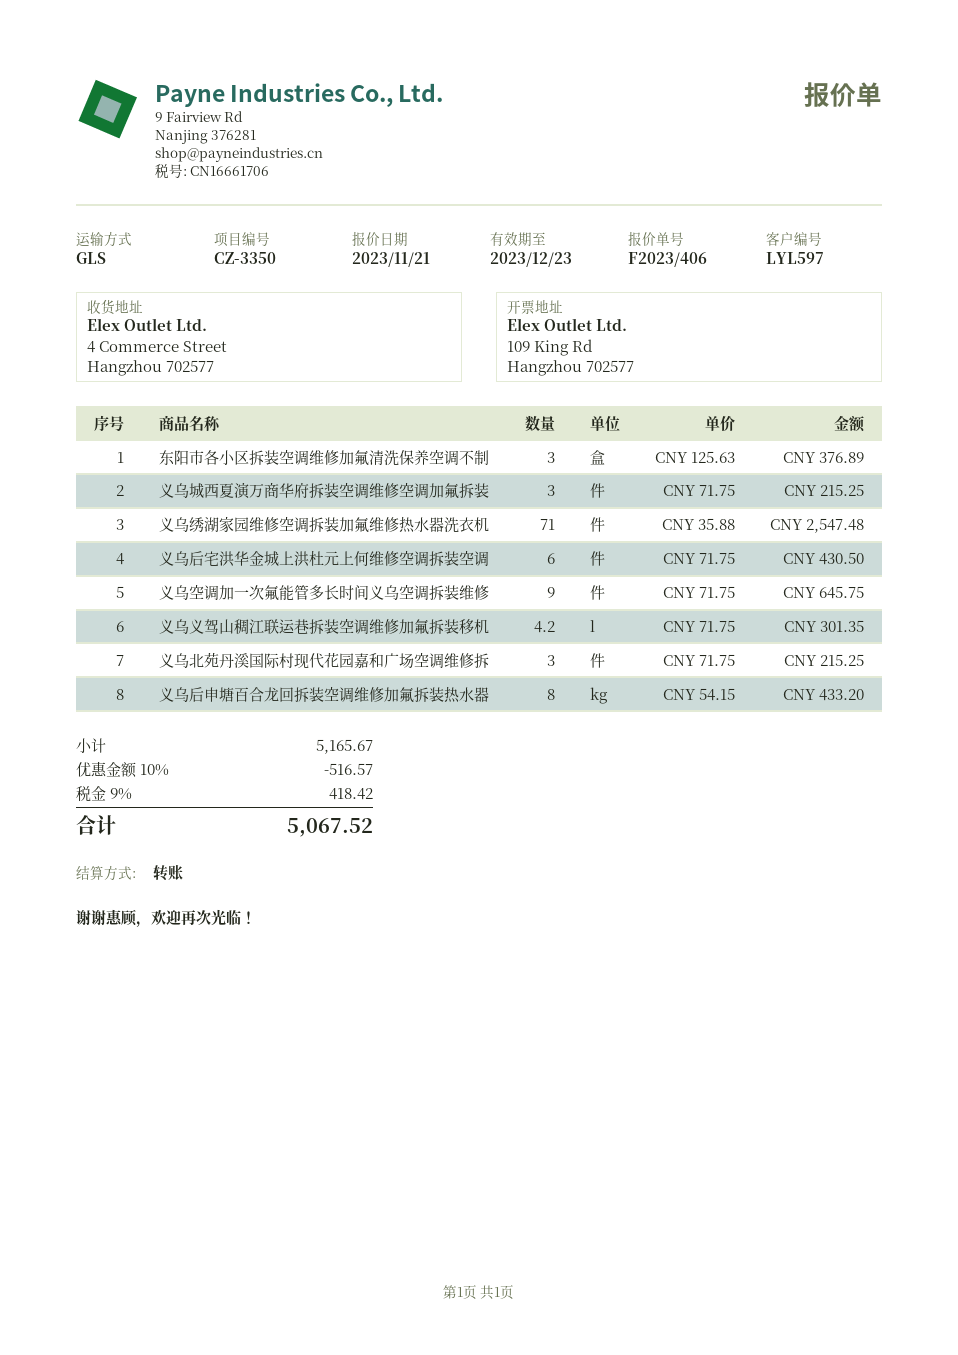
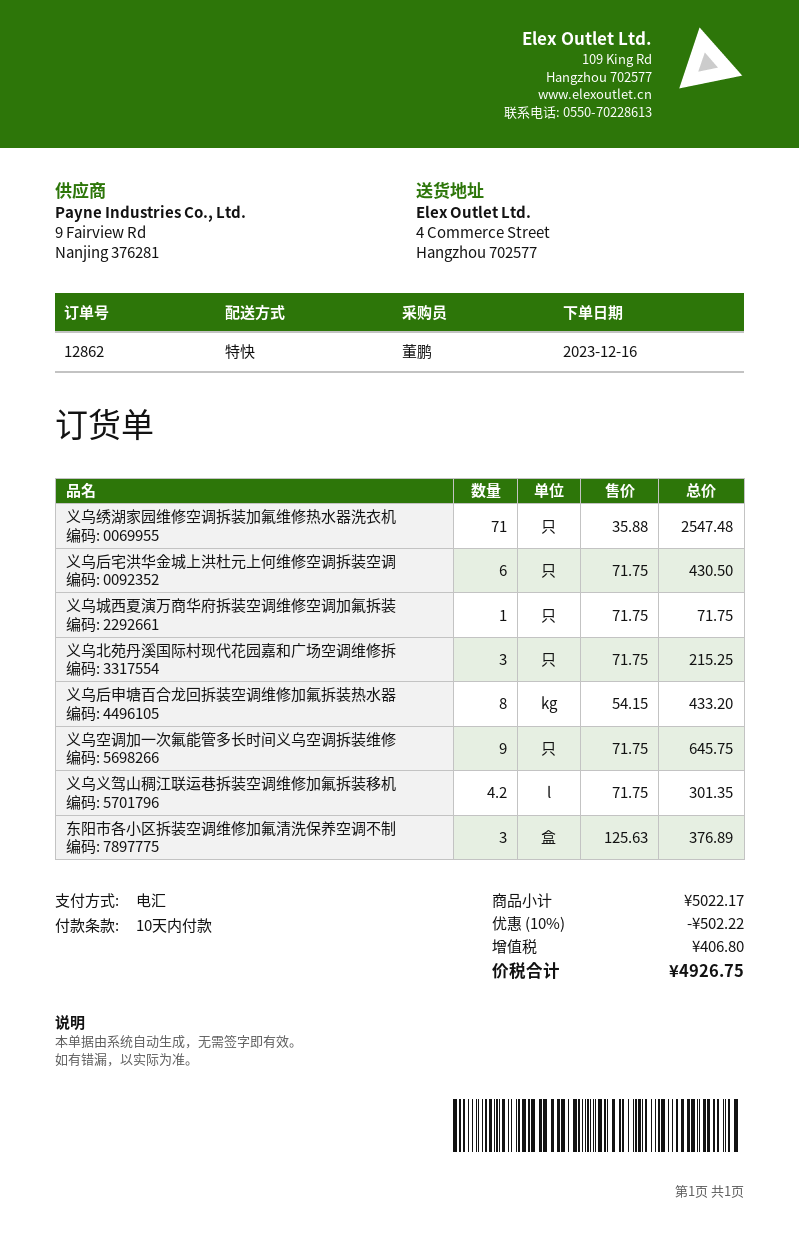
shipping method: GLS -> express
义乌城西夏演万商华府拆装空调维修空调加氟拆装: 3 x 71.75 = 215.25 -> 1 x 71.75 = 71.75
subtotal: 5165.67 -> 5022.17
discount: 10% = 516.57 -> 10% = 502.22
tax: 418.42 -> 406.80
total: 5067.52 -> 4926.75

